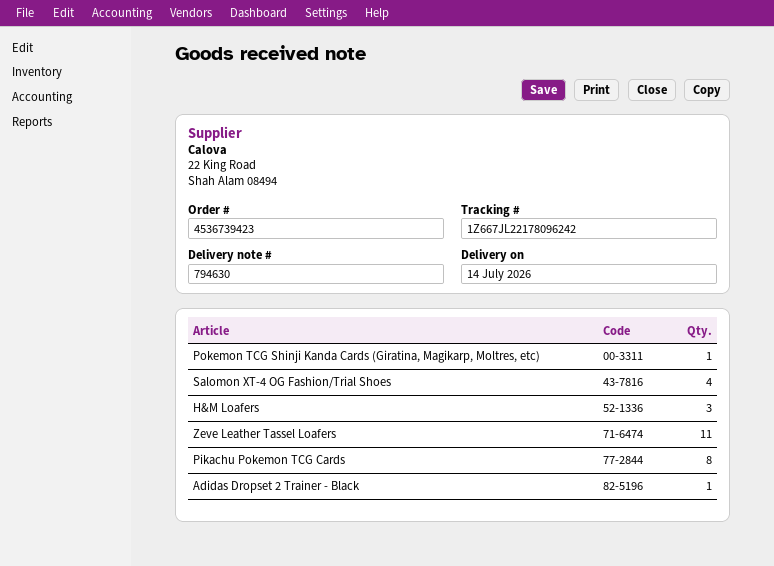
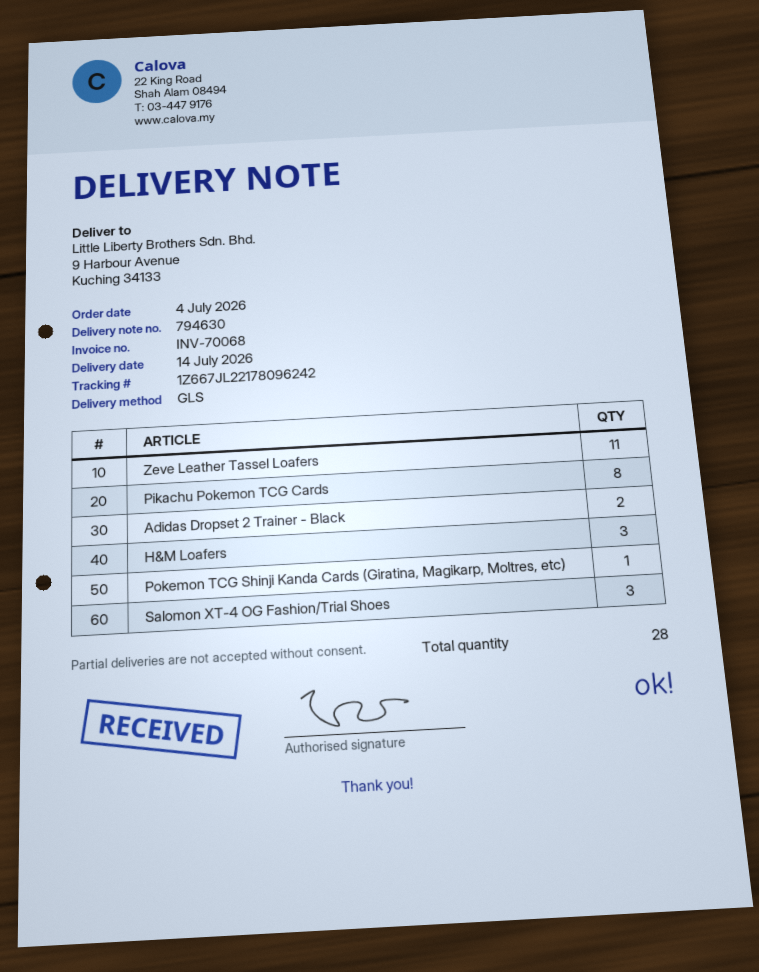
Salomon XT-4 OG Fashion/Trial Shoes: 4 -> 3
Adidas Dropset 2 Trainer - Black: 1 -> 2

